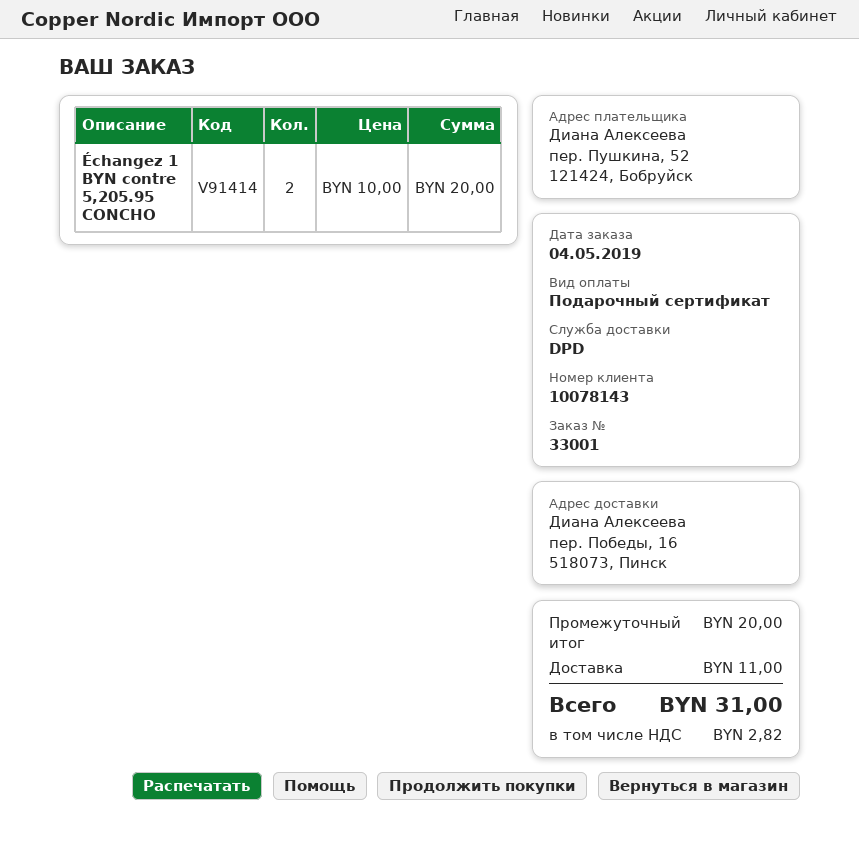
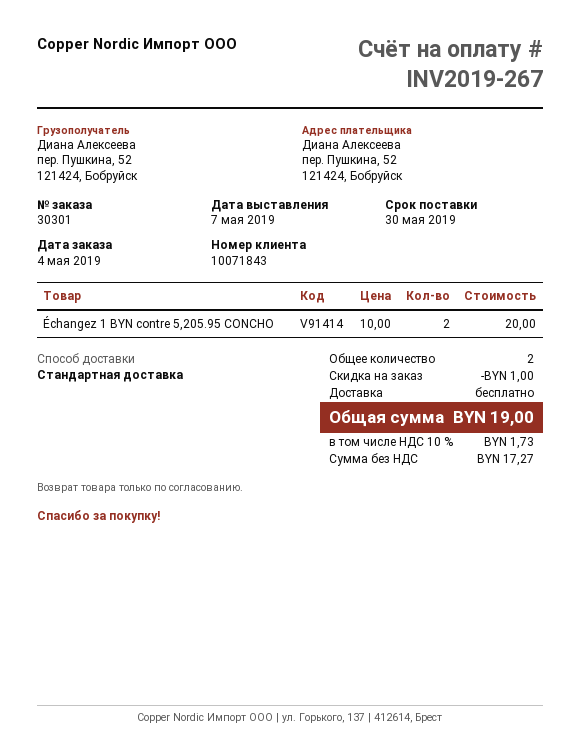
order number: 33001 -> 30301
customer number: 10078143 -> 10071843
shipping method: DPD -> standard
ship to: пер. Победы, 16, 518073, Пинск -> пер. Пушкина, 52, 121424, Бобруйск
discount: none -> 1.00
shipping: 11.00 -> 0.00
tax: 2.82 -> 1.73
total: 31.00 -> 19.00

